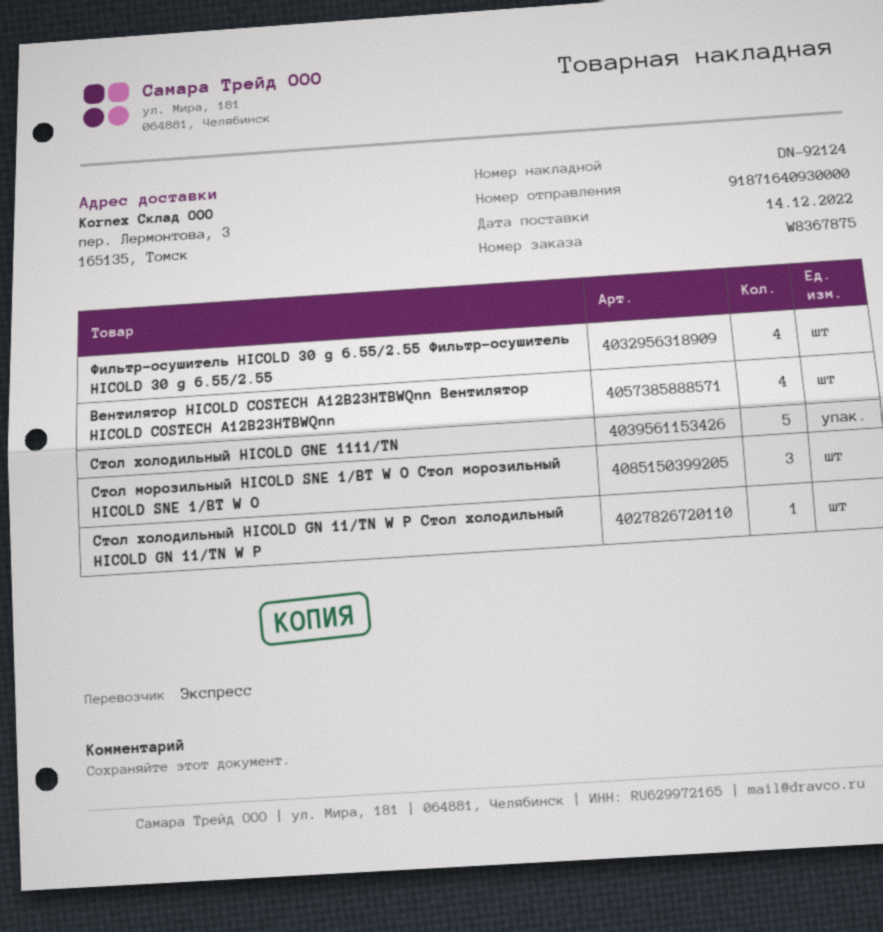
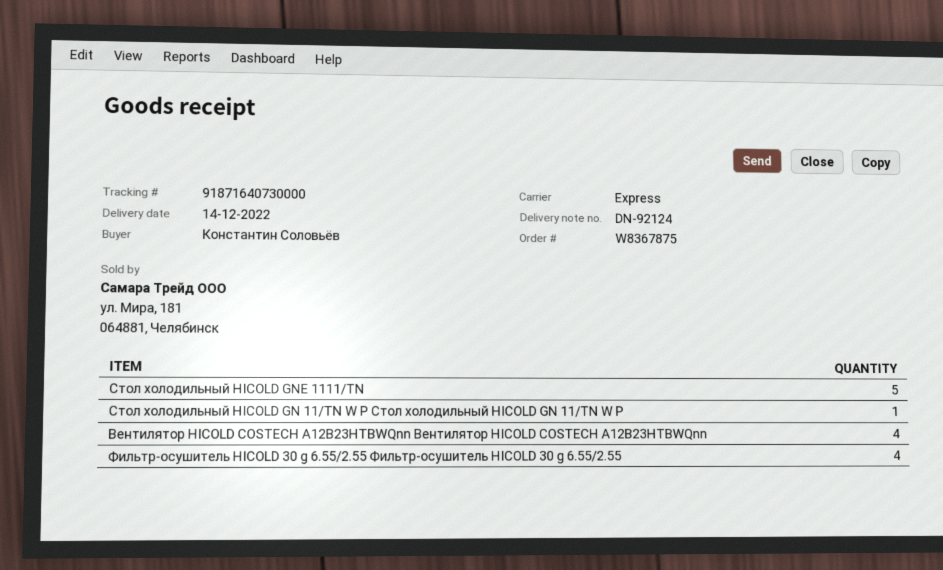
tracking number: 91871640930000 -> 91871640730000
Стол морозильный HICOLD SNE 1/BT W О Стол морозильный HICOLD SNE 1/BT W О: 3 -> none

